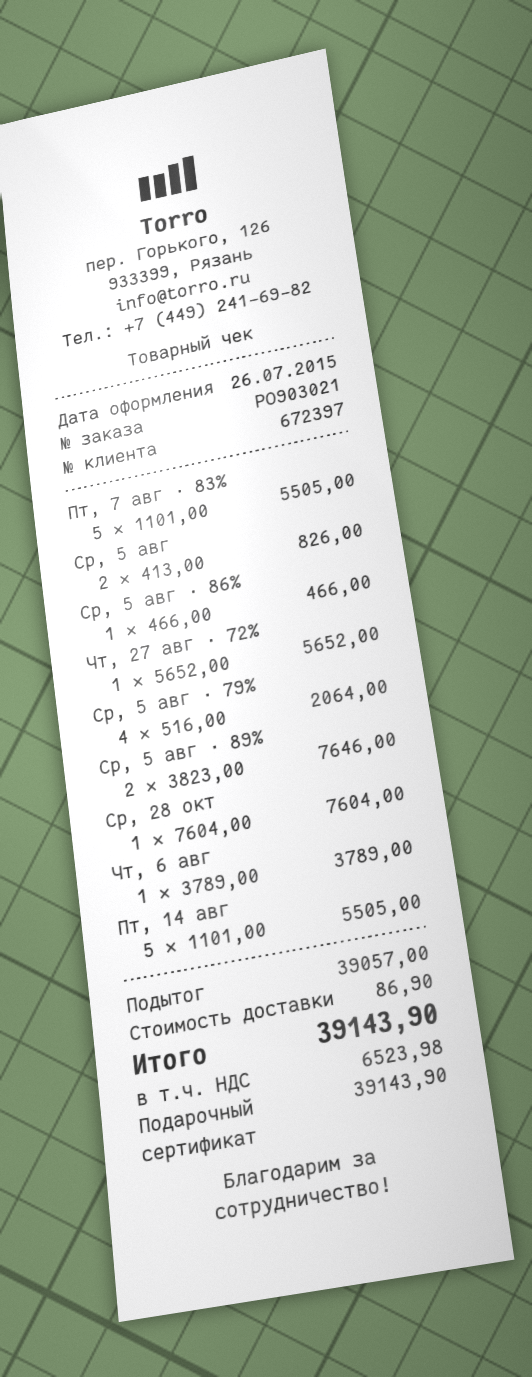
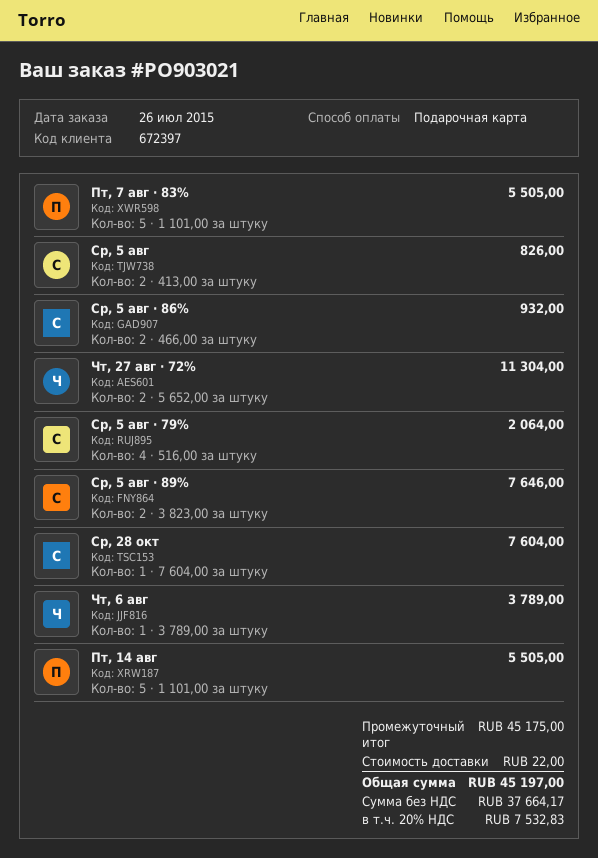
Ср, 5 авг · 86%: 1 x 466.00 = 466.00 -> 2 x 466.00 = 932.00
Чт, 27 авг · 72%: 1 x 5652.00 = 5652.00 -> 2 x 5652.00 = 11304.00
subtotal: 39057.00 -> 45175.00
shipping: 86.90 -> 22.00
tax: 6523.98 -> 7532.83
total: 39143.90 -> 45197.00

